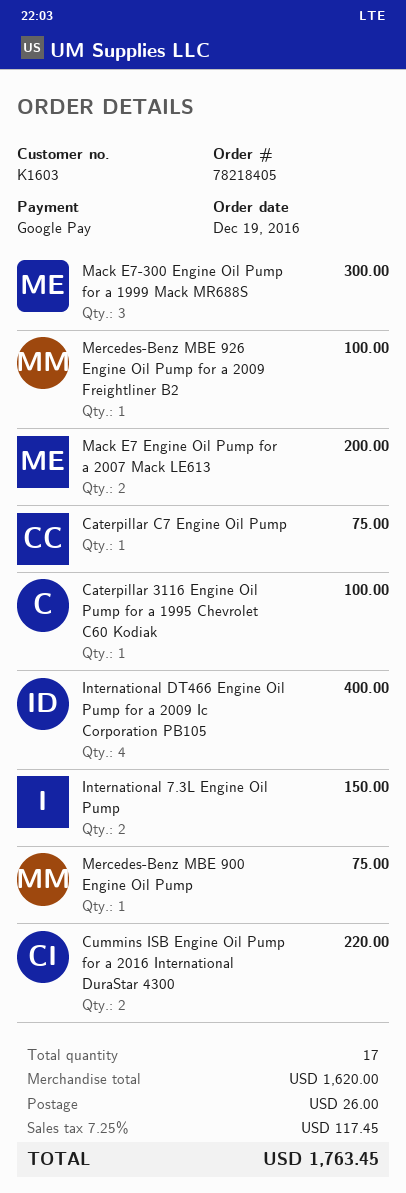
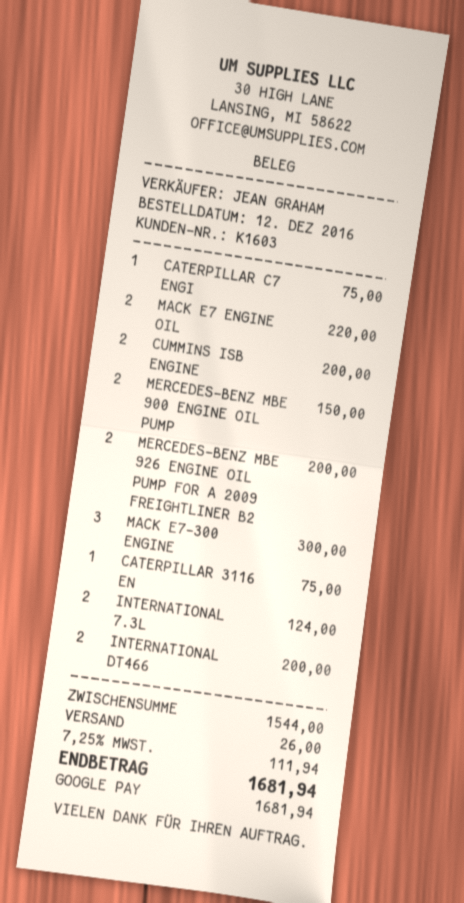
order date: 2016-12-19 -> 2016-12-12
Mercedes-Benz MBE 926 Engine Oil Pump for a 2009 Freightliner B2: 1 for 100.00 -> 2 for 200.00
Mack E7 Engine Oil Pump for a 2007 Mack LE613: 2 for 200.00 -> 2 for 220.00
Caterpillar 3116 Engine Oil Pump for a 1995 Chevrolet C60 Kodiak: 1 for 100.00 -> 1 for 75.00
International DT466 Engine Oil Pump for a 2009 Ic Corporation PB105: 4 for 400.00 -> 2 for 200.00
International 7.3L Engine Oil Pump: 2 for 150.00 -> 2 for 124.00
Mercedes-Benz MBE 900 Engine Oil Pump: 1 for 75.00 -> 2 for 150.00
Cummins ISB Engine Oil Pump for a 2016 International DuraStar 4300: 2 for 220.00 -> 2 for 200.00
subtotal: 1620.00 -> 1544.00
tax: 7.25% = 117.45 -> 7.25% = 111.94
total: 1763.45 -> 1681.94

